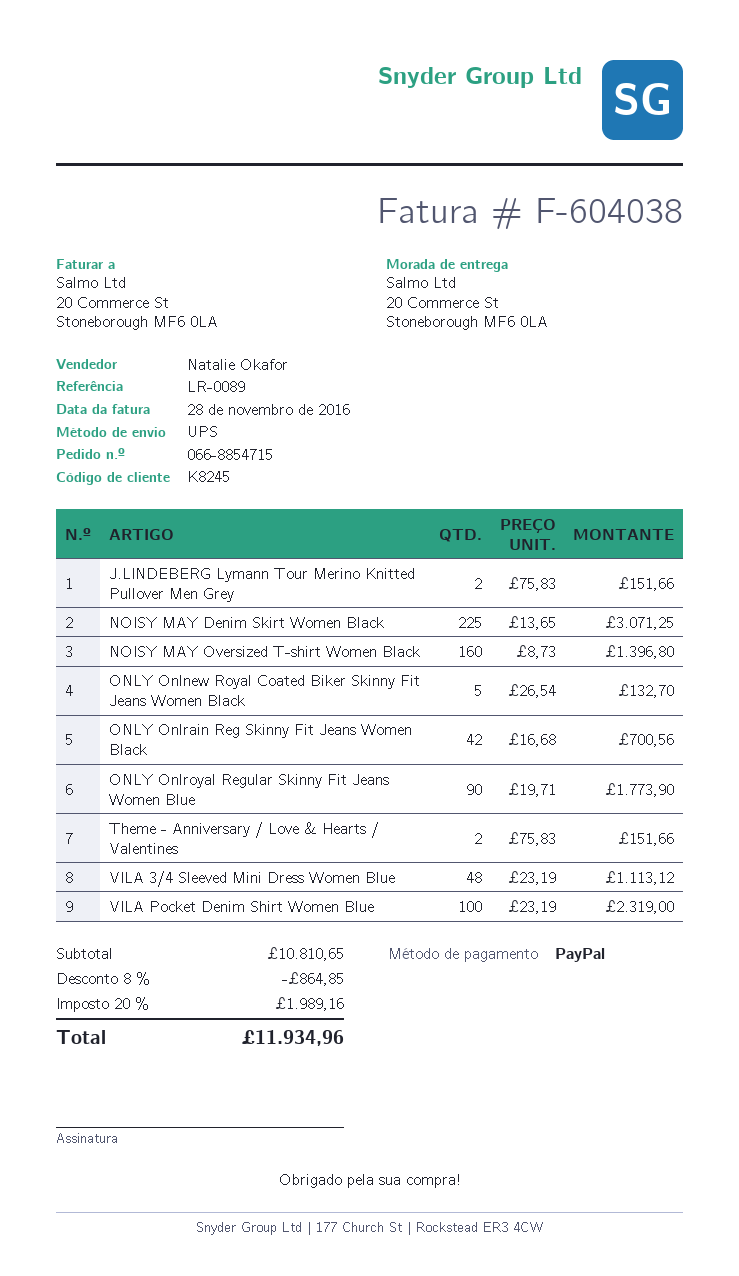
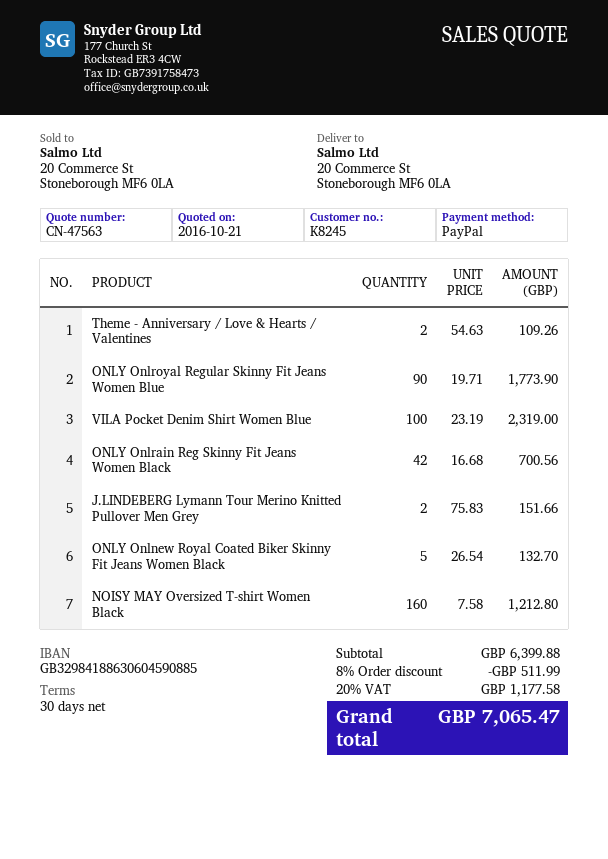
NOISY MAY Denim Skirt Women Black: 225 x 13.65 = 3071.25 -> none
NOISY MAY Oversized T-shirt Women Black: 160 x 8.73 = 1396.80 -> 160 x 7.58 = 1212.80
Theme - Anniversary / Love & Hearts / Valentines: 2 x 75.83 = 151.66 -> 2 x 54.63 = 109.26
VILA 3/4 Sleeved Mini Dress Women Blue: 48 x 23.19 = 1113.12 -> none
subtotal: 10810.65 -> 6399.88
discount: 8% = 864.85 -> 8% = 511.99
tax: 20% = 1989.16 -> 20% = 1177.58
total: 11934.96 -> 7065.47

